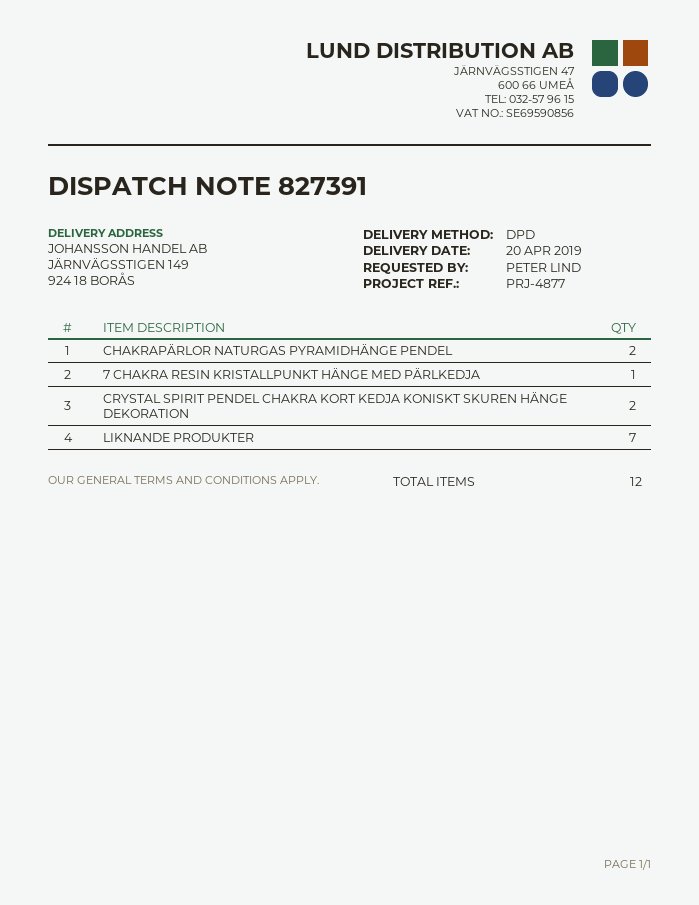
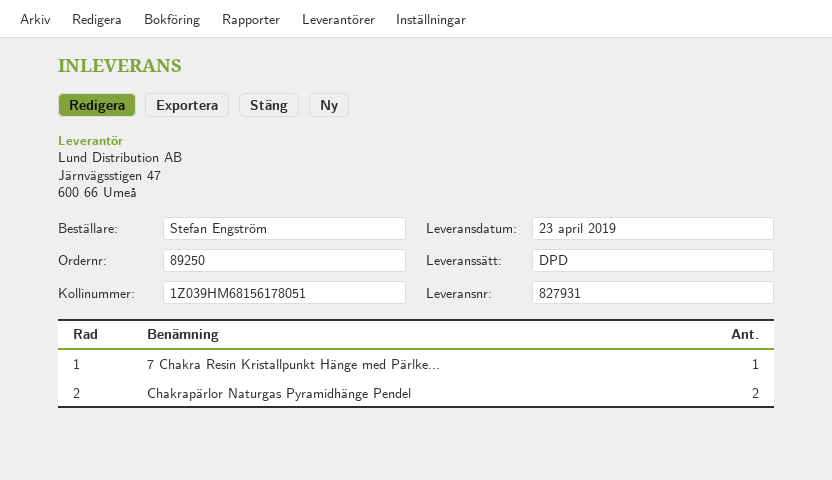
delivery note number: 827391 -> 827931
delivery date: 2019-04-20 -> 2019-04-23
ordered by: PETER LIND -> Stefan Engström
CRYSTAL SPIRIT PENDEL CHAKRA KORT KEDJA KONISKT SKUREN HÄNGE DEKORATION: 2 -> none
LIKNANDE PRODUKTER: 7 -> none

